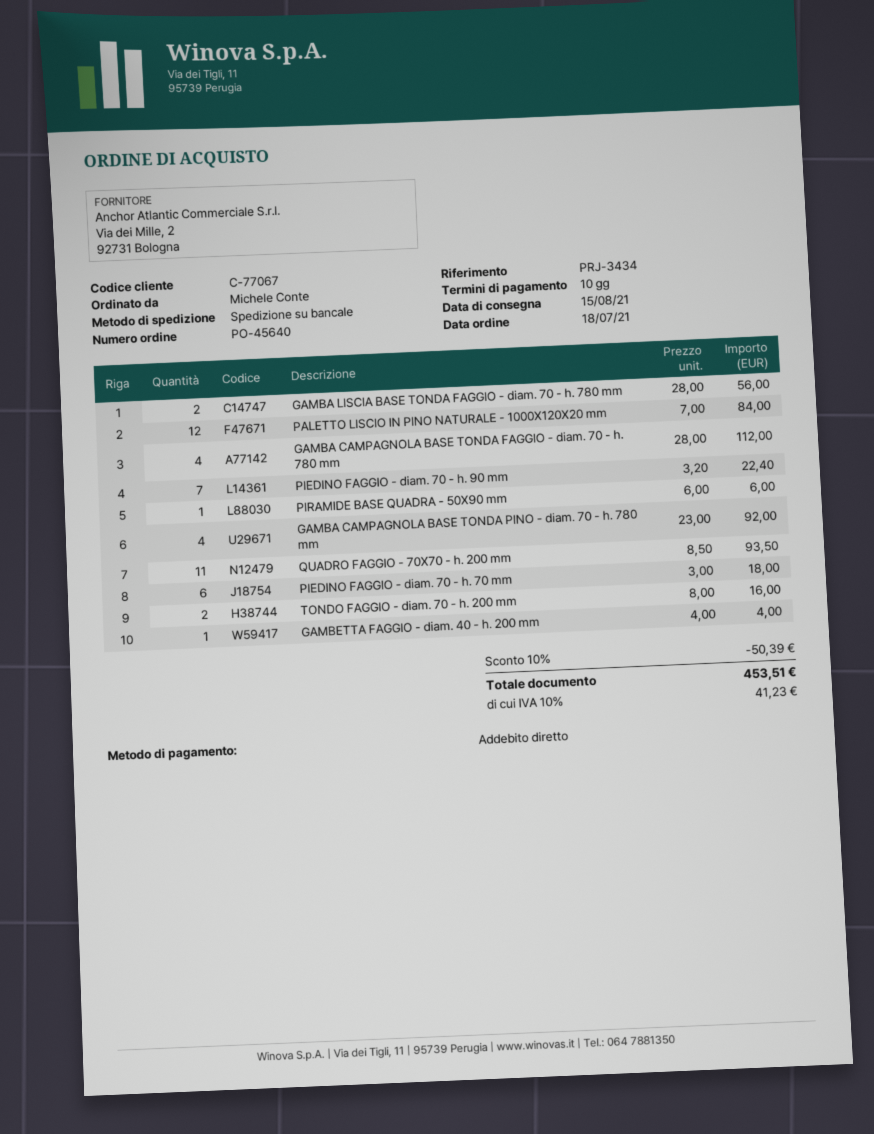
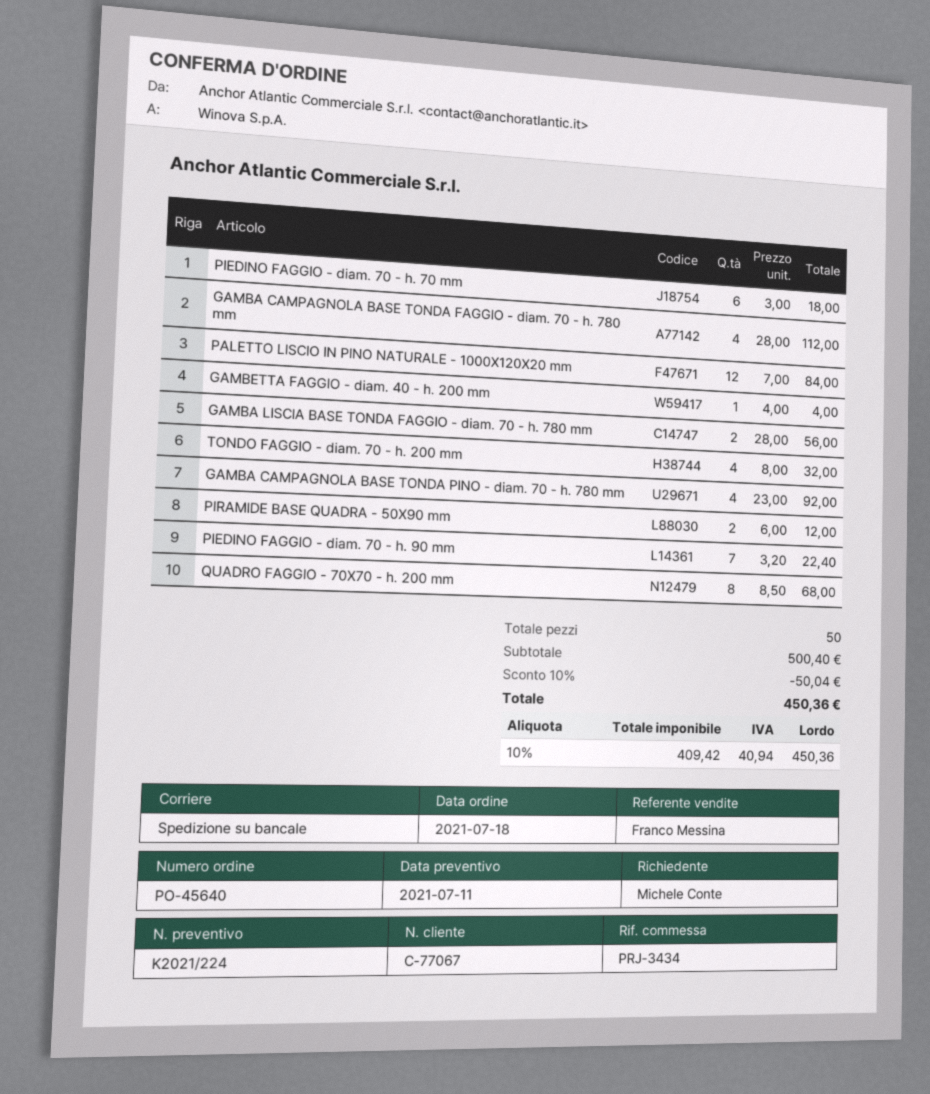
PIRAMIDE BASE QUADRA - 50X90 mm: 1 x 6.00 = 6.00 -> 2 x 6.00 = 12.00
QUADRO FAGGIO - 70X70 - h. 200 mm: 11 x 8.50 = 93.50 -> 8 x 8.50 = 68.00
TONDO FAGGIO - diam. 70 - h. 200 mm: 2 x 8.00 = 16.00 -> 4 x 8.00 = 32.00
discount: 10% = 50.39 -> 10% = 50.04
tax: 10% = 41.23 -> 10% = 40.94
total: 453.51 -> 450.36

